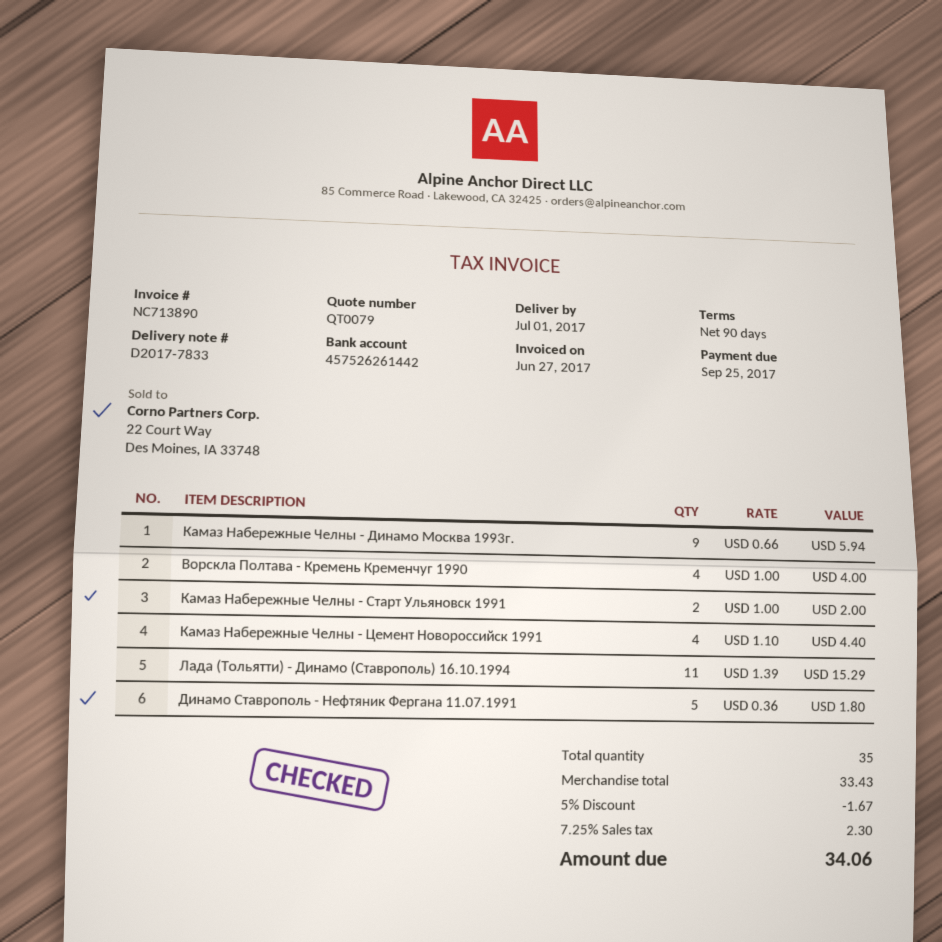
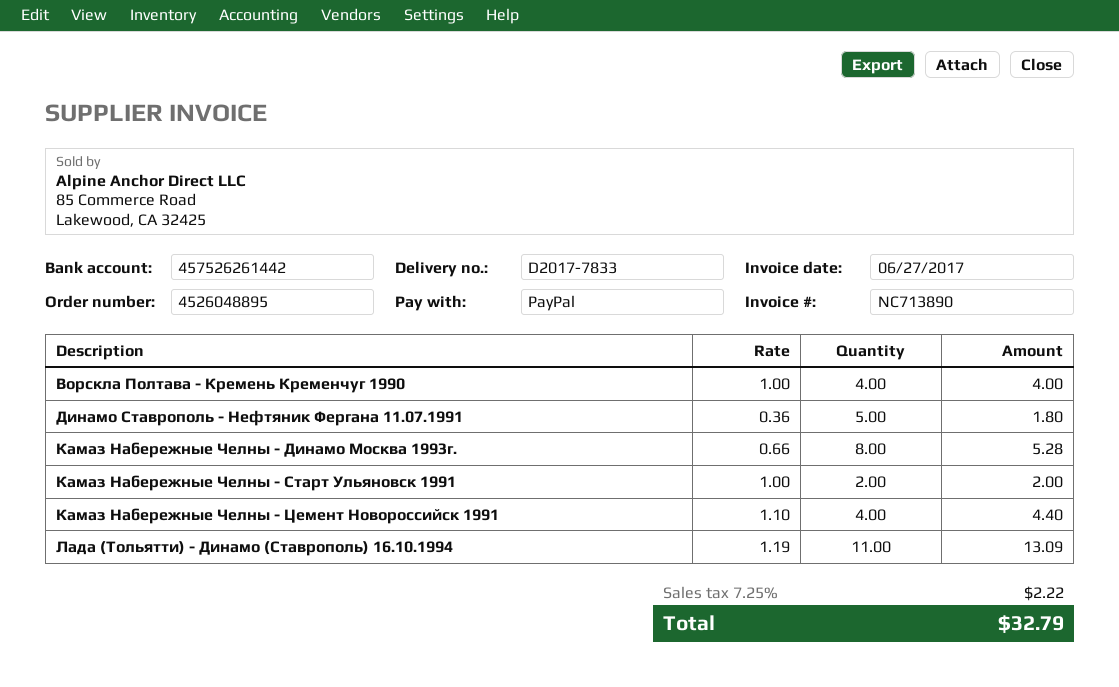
Камаз Набережные Челны - Динамо Москва 1993г.: 9 x 0.66 = 5.94 -> 8 x 0.66 = 5.28
Лада (Тольятти) - Динамо (Ставрополь) 16.10.1994: 11 x 1.39 = 15.29 -> 11 x 1.19 = 13.09
discount: 5% = 1.67 -> none
tax: 7.25% = 2.30 -> 7.25% = 2.22
total: 34.06 -> 32.79

